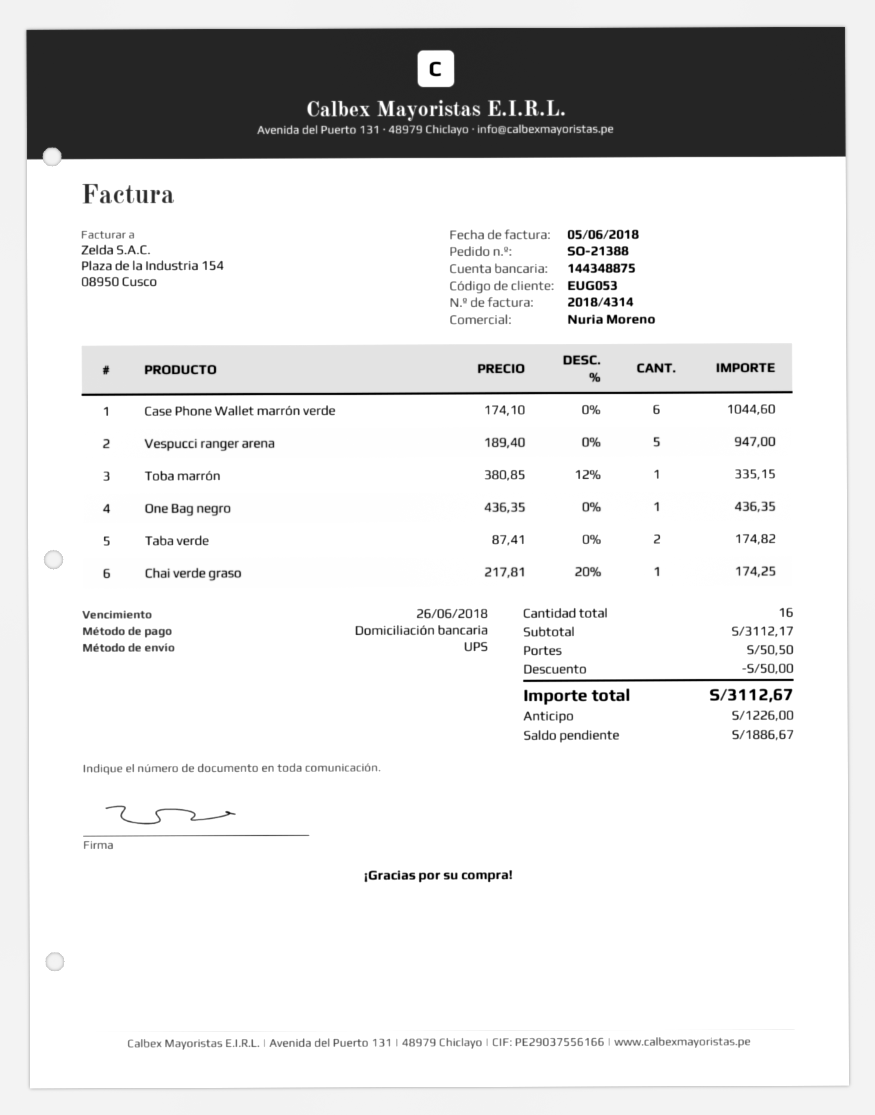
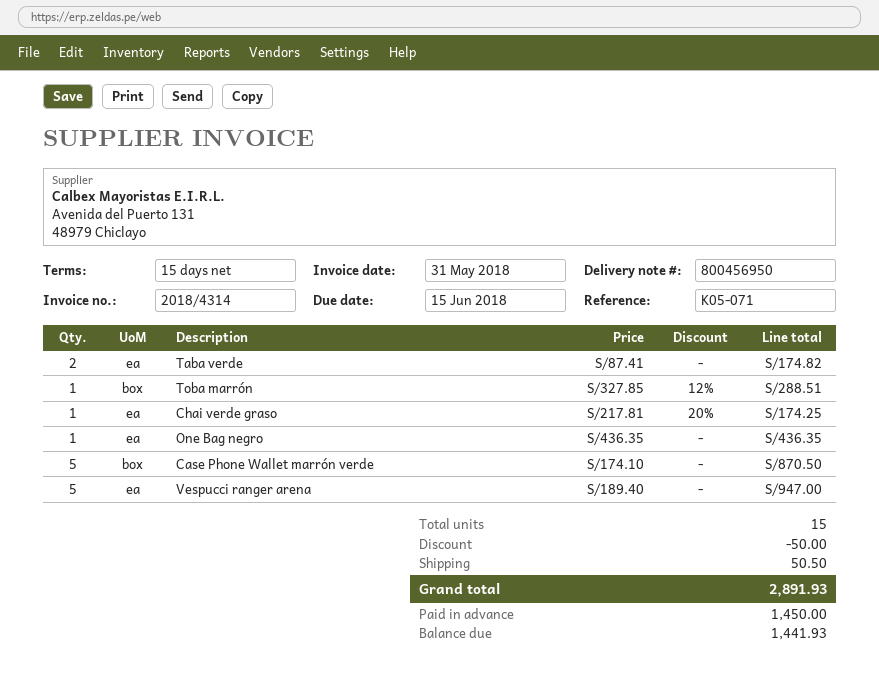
invoice date: 2018-06-05 -> 2018-05-31
due date: 2018-06-26 -> 2018-06-15
Case Phone Wallet marrón verde: 6 x 174.10 = 1044.60 -> 5 x 174.10 = 870.50
Toba marrón: 1 x 380.85 - 12% = 335.15 -> 1 x 327.85 - 12% = 288.51
total quantity: 16 -> 15
total: 3112.67 -> 2891.93
deposit: 1226.00 -> 1450.00
balance: 1886.67 -> 1441.93

